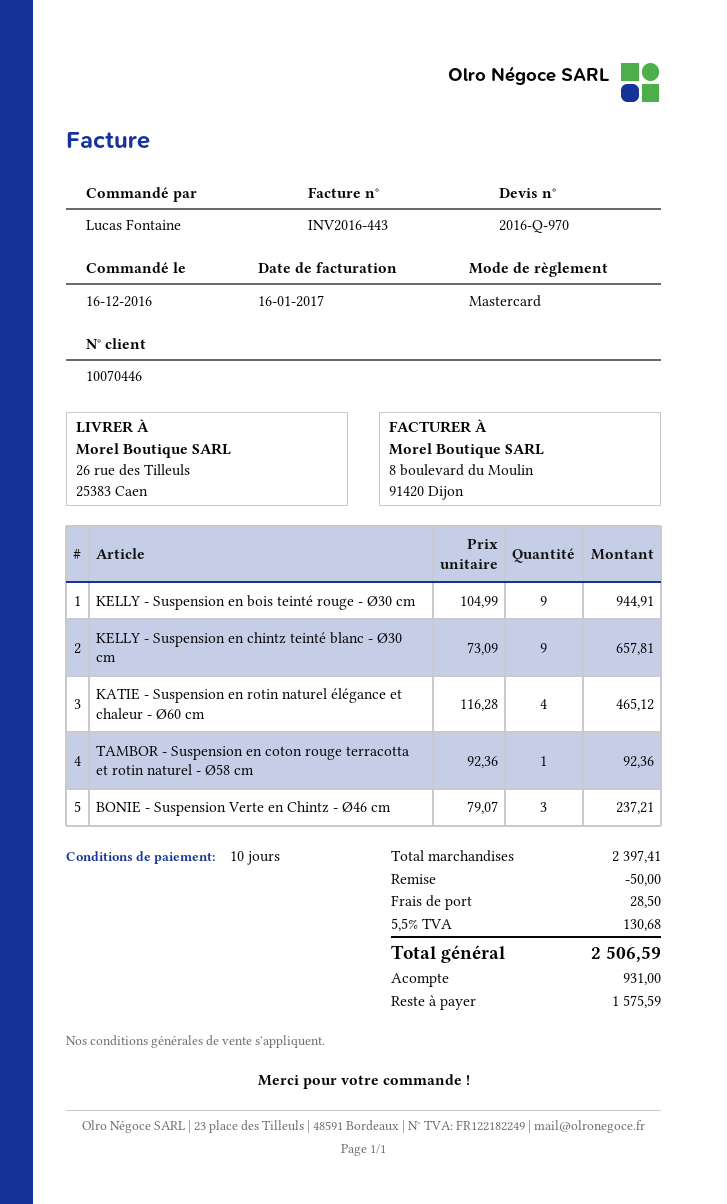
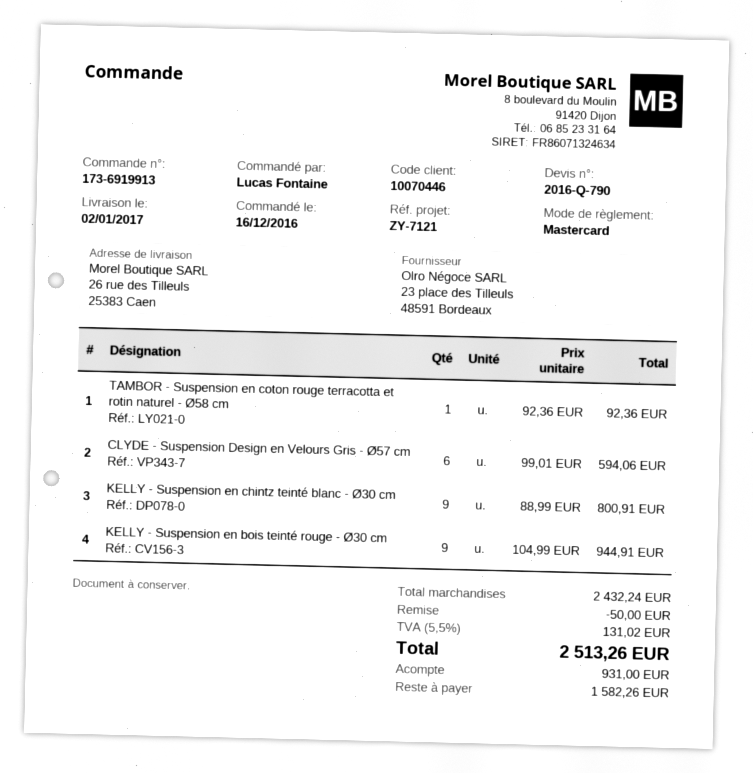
quote number: 2016-Q-970 -> 2016-Q-790
KELLY - Suspension en chintz teinté blanc - Ø30 cm: 9 x 73.09 = 657.81 -> 9 x 88.99 = 800.91
KATIE - Suspension en rotin naturel élégance et chaleur - Ø60 cm: 4 x 116.28 = 465.12 -> none
BONIE - Suspension Verte en Chintz - Ø46 cm: 3 x 79.07 = 237.21 -> none
CLYDE - Suspension Design en Velours Gris - Ø57 cm: none -> 6 x 99.01 = 594.06
subtotal: 2397.41 -> 2432.24
shipping: 28.50 -> none
tax: 5.5% = 130.68 -> 5.5% = 131.02
total: 2506.59 -> 2513.26
balance: 1575.59 -> 1582.26

